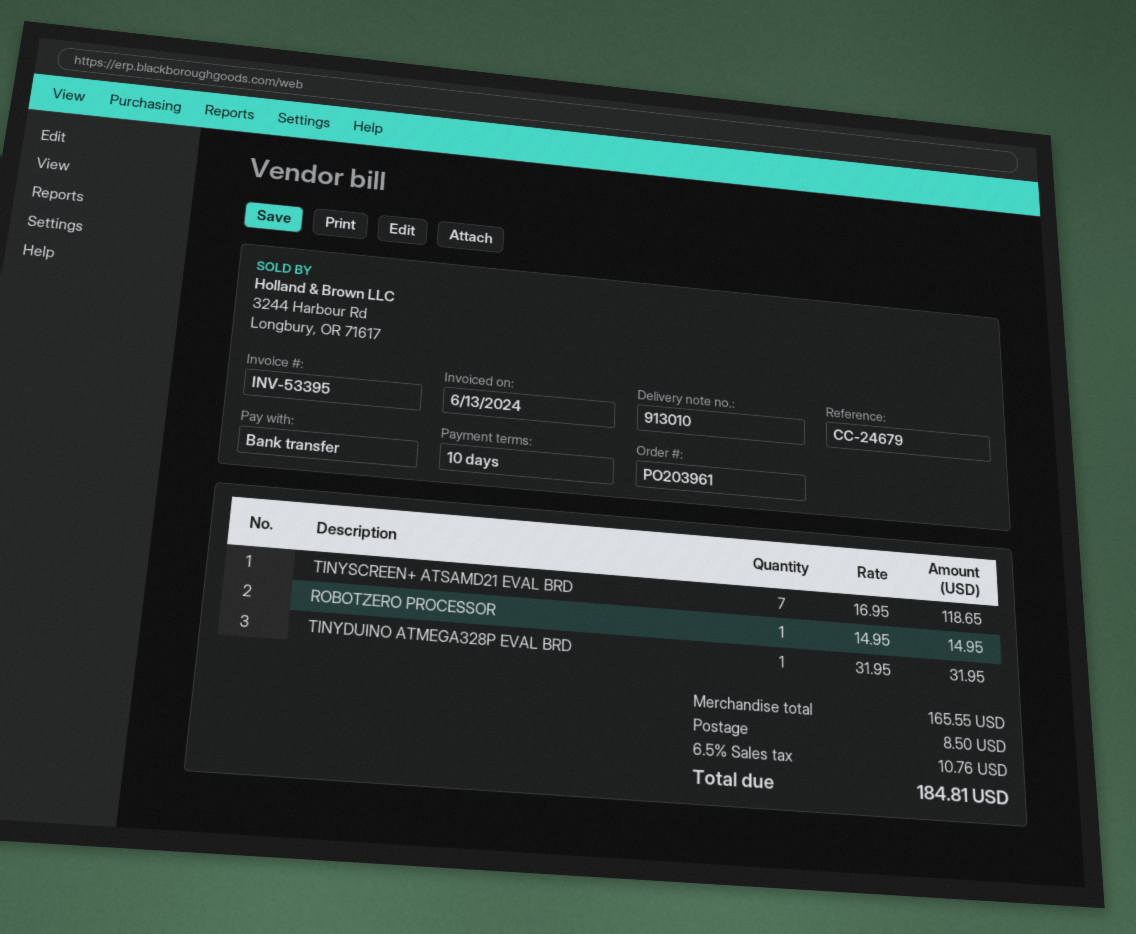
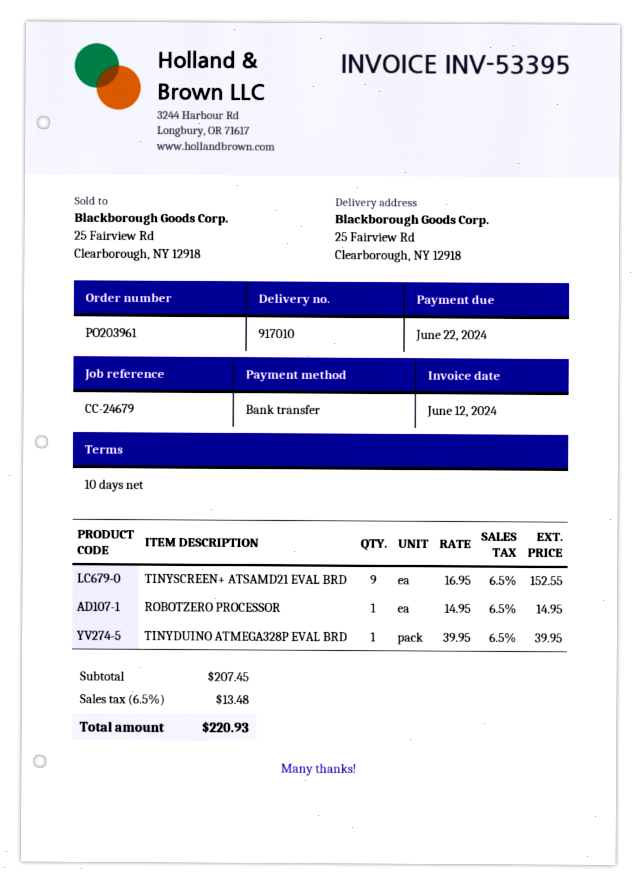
delivery note number: 913010 -> 917010
invoice date: 2024-06-13 -> 2024-06-12
TINYSCREEN+ ATSAMD21 EVAL BRD: 7 x 16.95 = 118.65 -> 9 x 16.95 = 152.55
TINYDUINO ATMEGA328P EVAL BRD: 1 x 31.95 = 31.95 -> 1 x 39.95 = 39.95
subtotal: 165.55 -> 207.45
shipping: 8.50 -> none
tax: 6.5% = 10.76 -> 6.5% = 13.48
total: 184.81 -> 220.93

